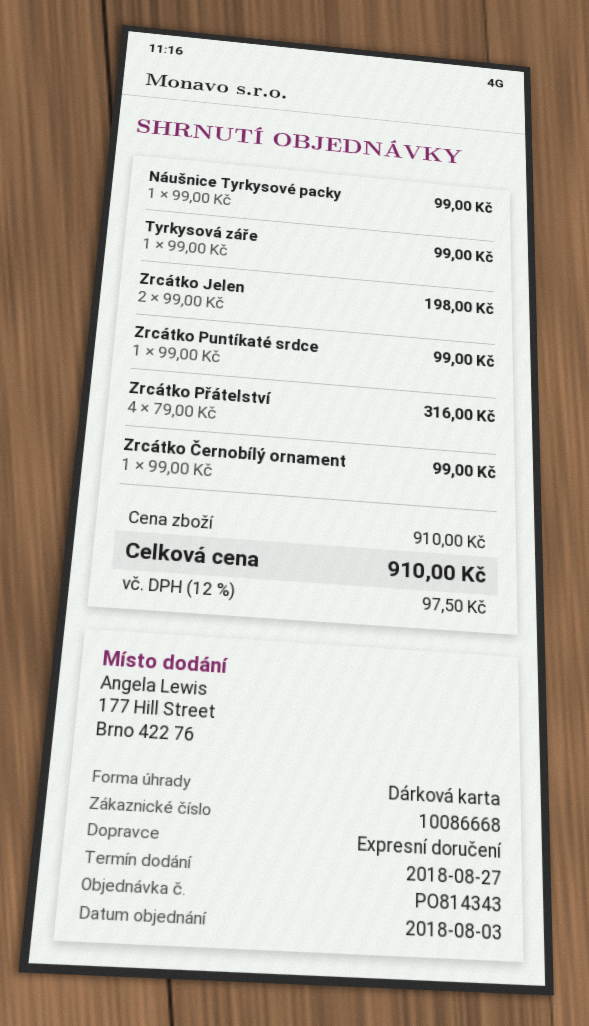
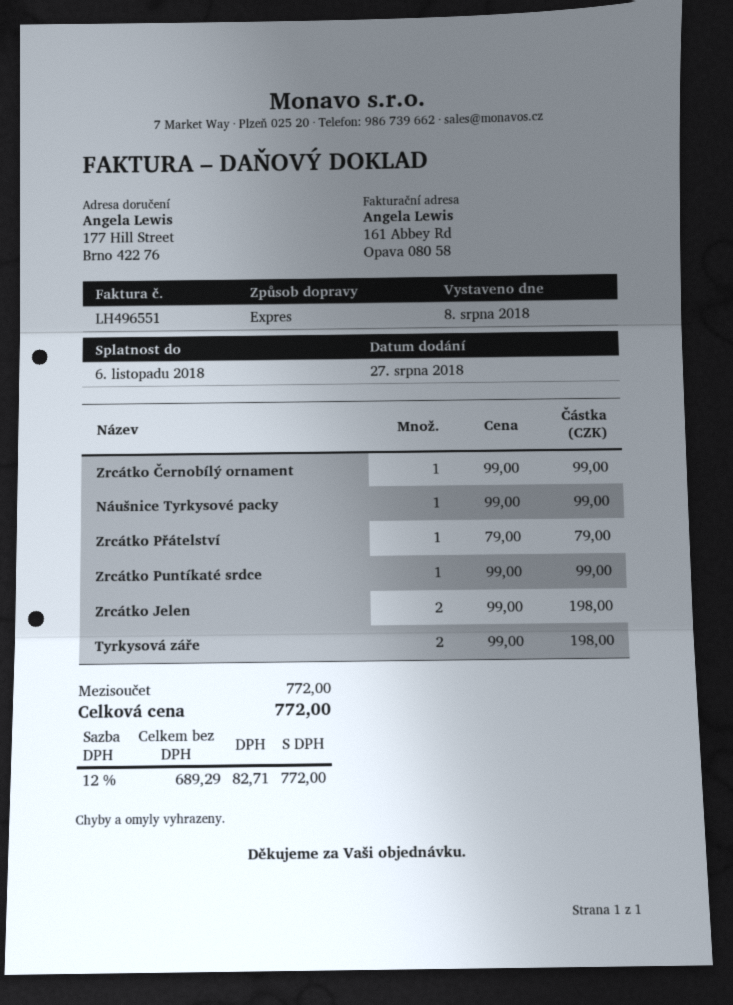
Tyrkysová záře: 1 x 99.00 = 99.00 -> 2 x 99.00 = 198.00
Zrcátko Přátelství: 4 x 79.00 = 316.00 -> 1 x 79.00 = 79.00
subtotal: 910.00 -> 772.00
tax: 12% = 97.50 -> 12% = 82.71
total: 910.00 -> 772.00

